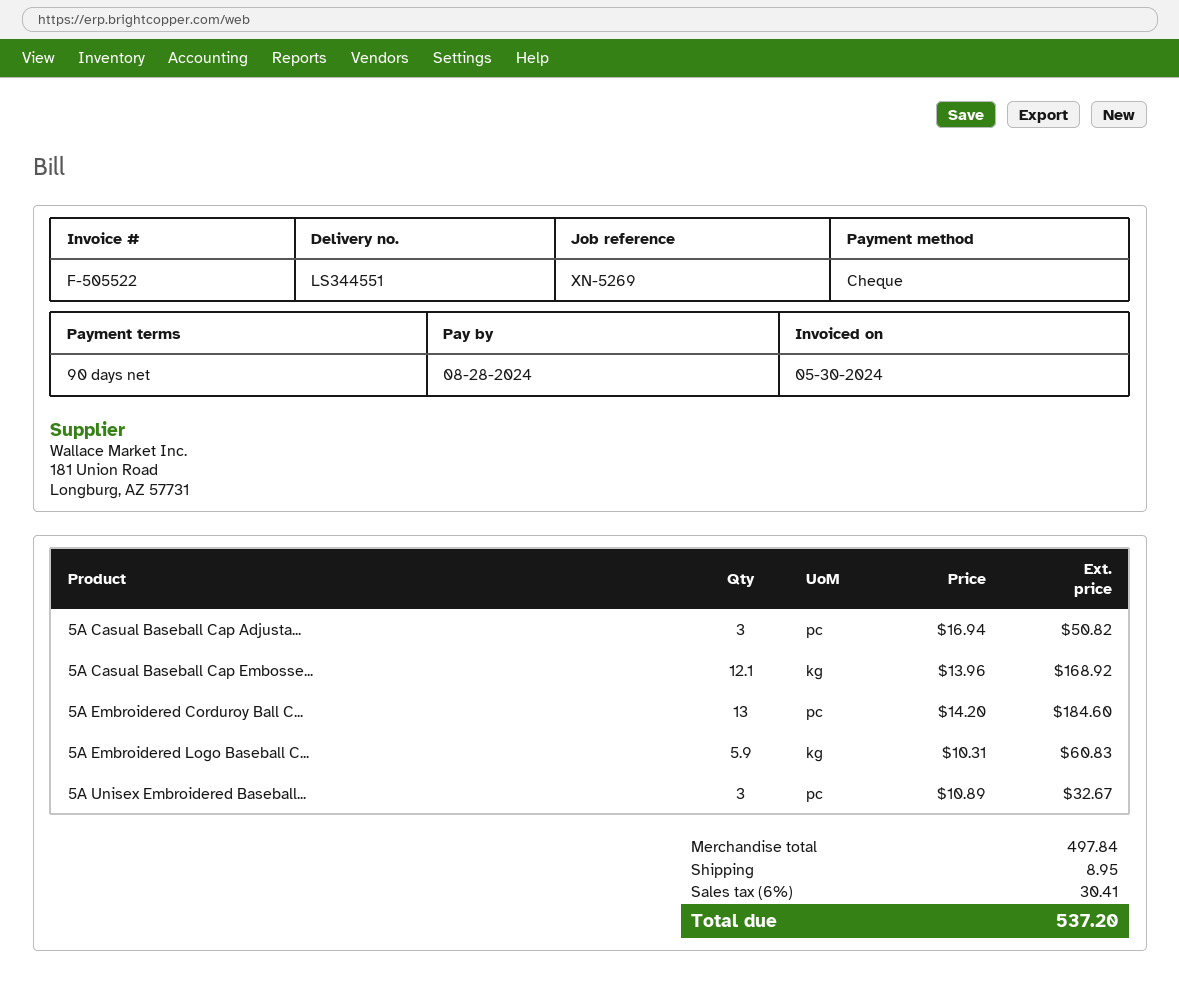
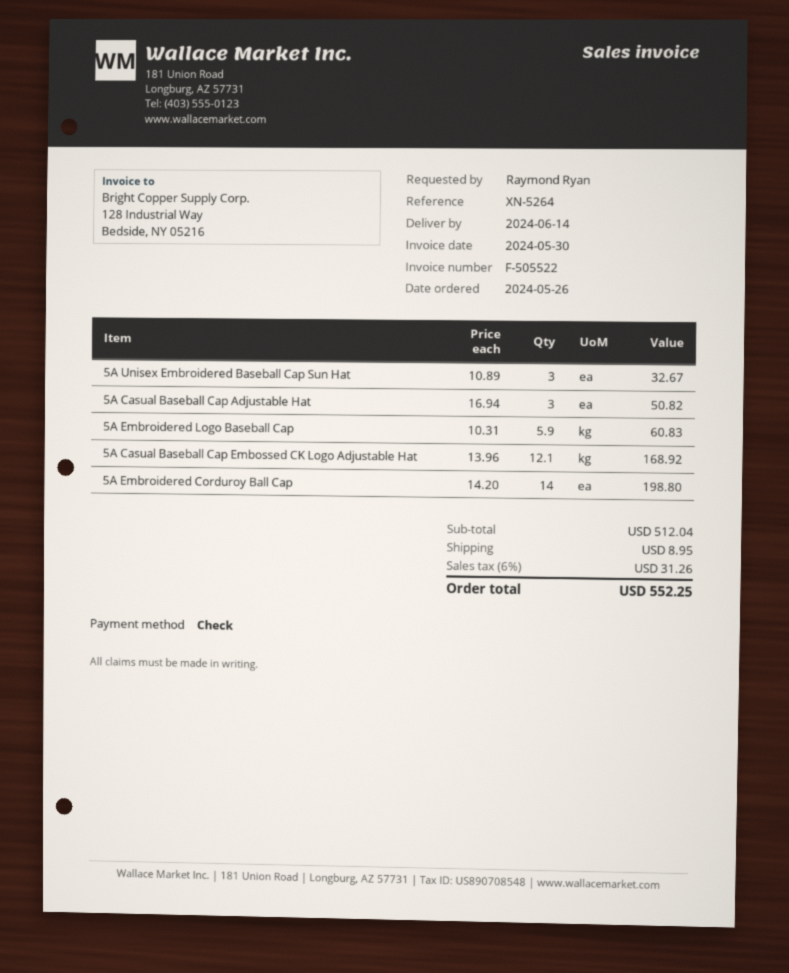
reference: XN-5269 -> XN-5264
5A Embroidered Corduroy Ball C...: 13 x 14.20 = 184.60 -> 14 x 14.20 = 198.80
subtotal: 497.84 -> 512.04
tax: 6% = 30.41 -> 6% = 31.26
total: 537.20 -> 552.25

